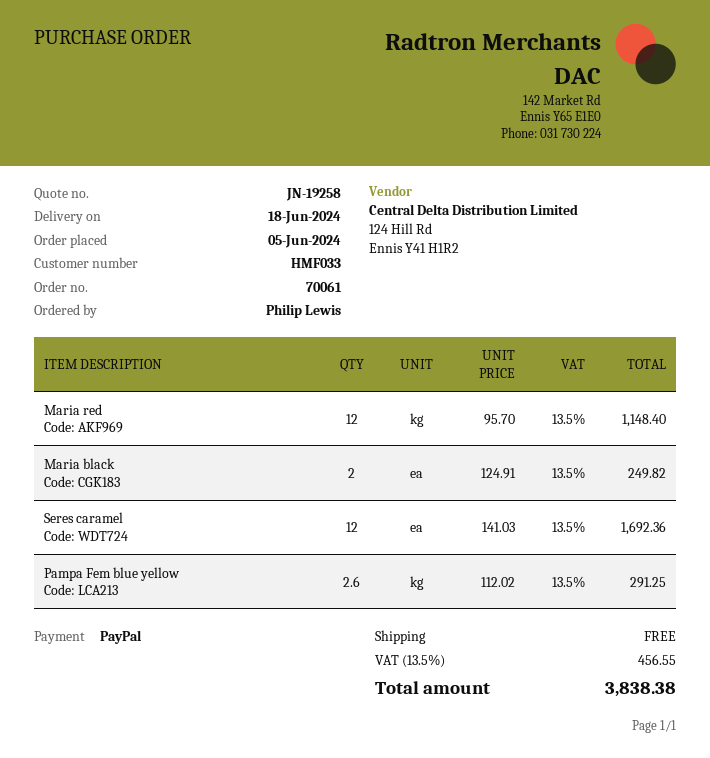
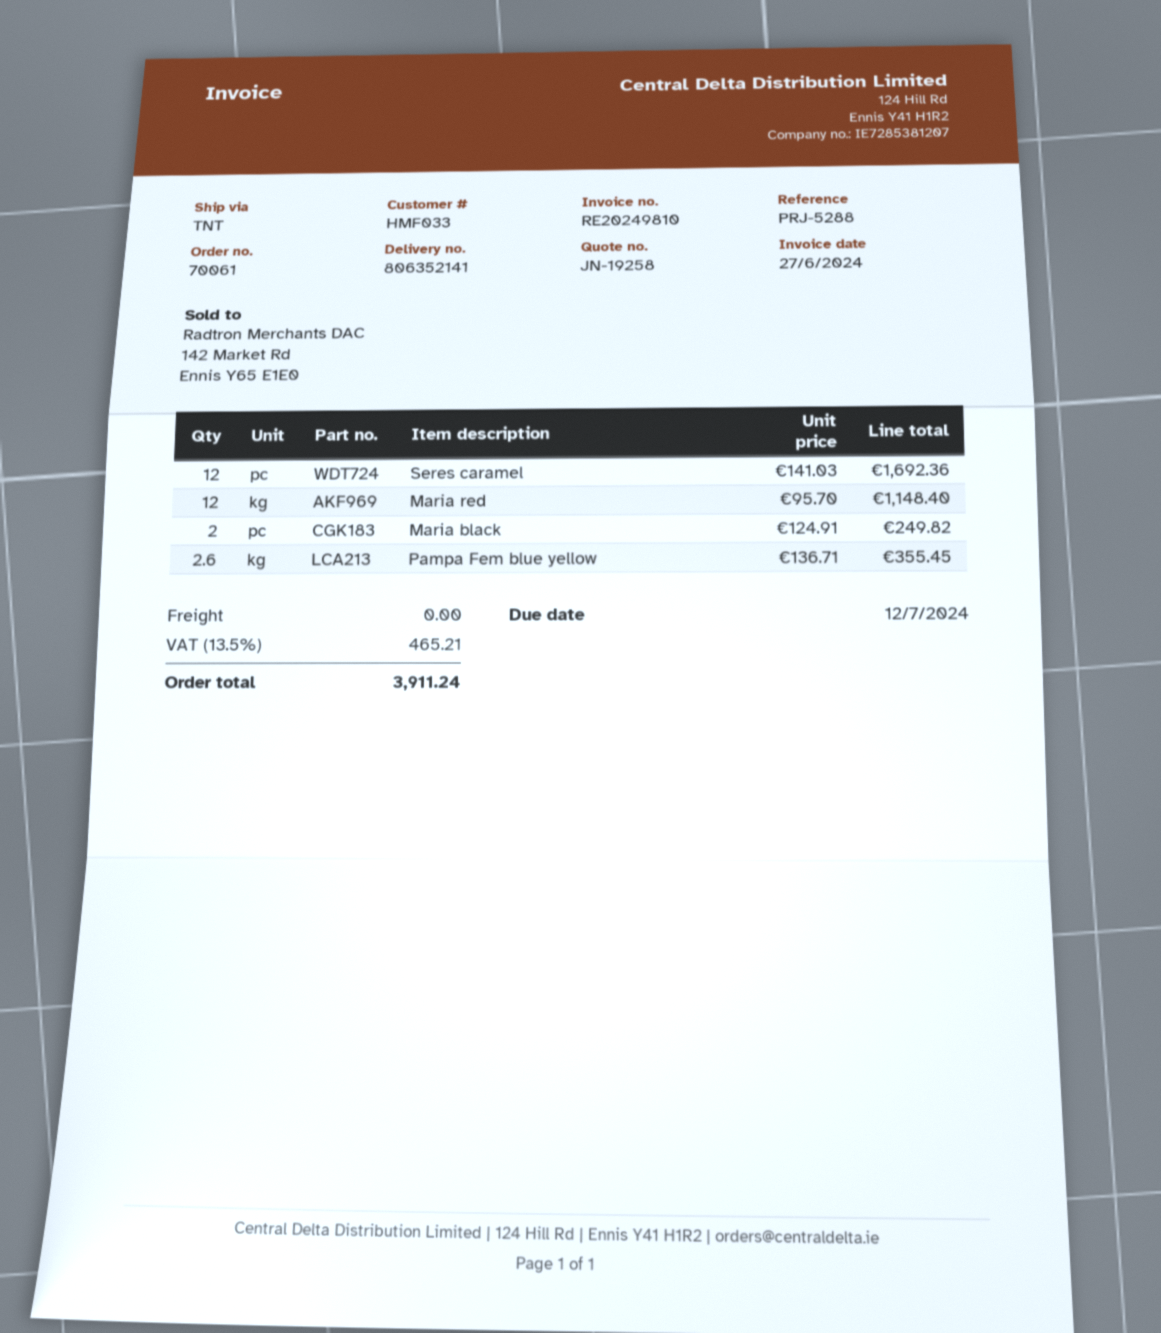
Pampa Fem blue yellow: 2.6 x 112.02 = 291.25 -> 2.6 x 136.71 = 355.45
tax: 13.5% = 456.55 -> 13.5% = 465.21
total: 3838.38 -> 3911.24

